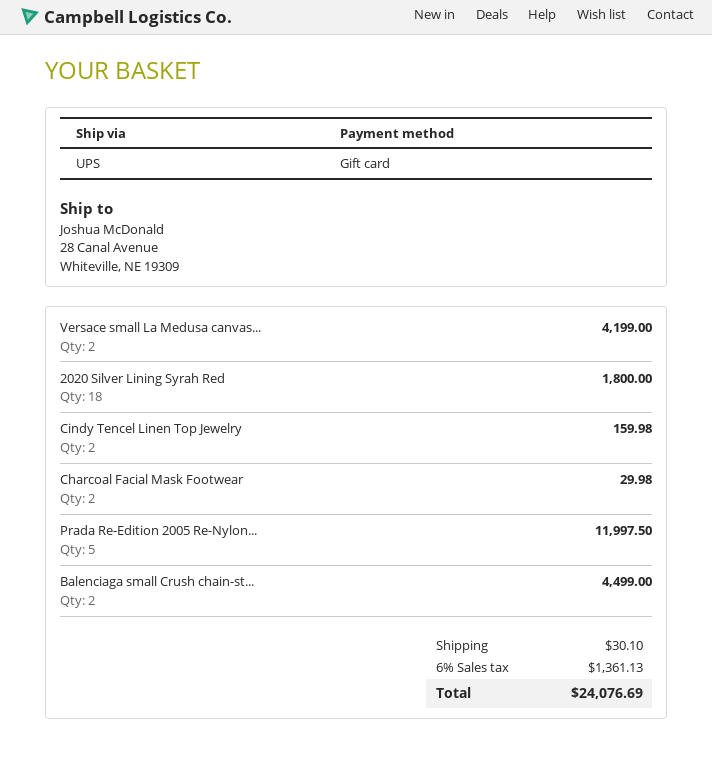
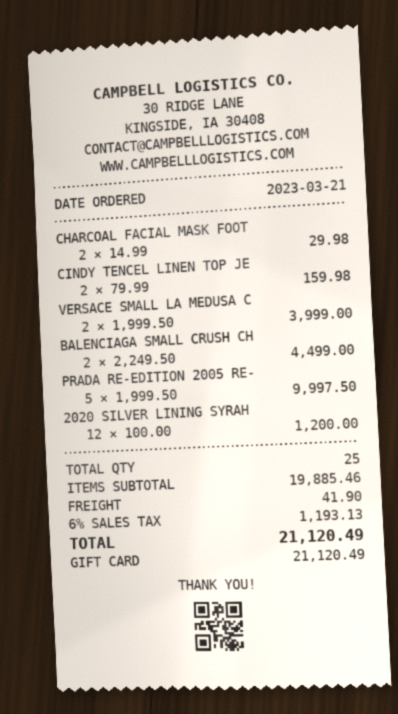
Versace small La Medusa canvas...: 2 for 4199.00 -> 2 for 3999.00
2020 Silver Lining Syrah Red: 18 for 1800.00 -> 12 for 1200.00
Prada Re-Edition 2005 Re-Nylon...: 5 for 11997.50 -> 5 for 9997.50
shipping: 30.10 -> 41.90
tax: 6% = 1361.13 -> 6% = 1193.13
total: 24076.69 -> 21120.49

